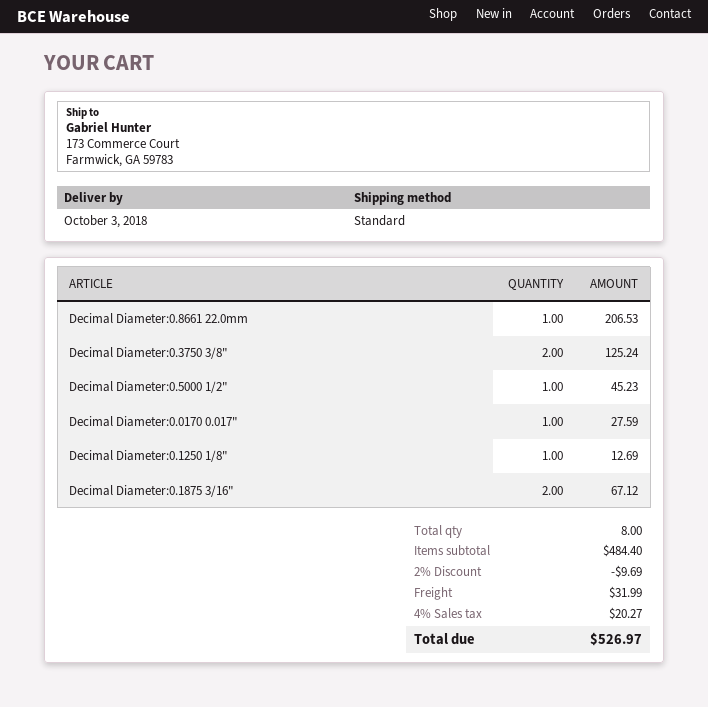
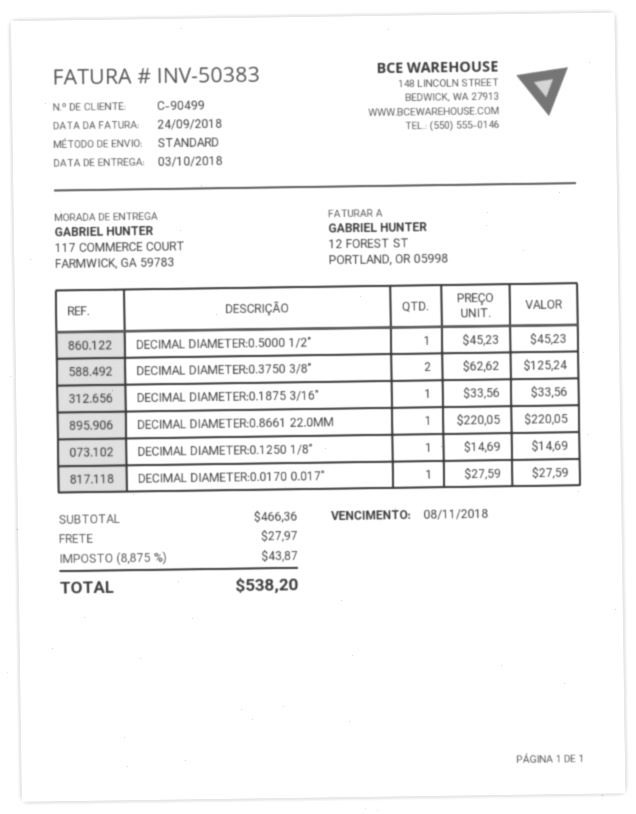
ship to: 173 Commerce Court, Farmwick, GA 59783 -> 117 COMMERCE COURT, FARMWICK, GA 59783
Decimal Diameter:0.8661 22.0mm: 1 for 206.53 -> 1 for 220.05
Decimal Diameter:0.1250 1/8": 1 for 12.69 -> 1 for 14.69
Decimal Diameter:0.1875 3/16": 2 for 67.12 -> 1 for 33.56
subtotal: 484.40 -> 466.36
discount: 2% = 9.69 -> none
shipping: 31.99 -> 27.97
tax: 4% = 20.27 -> 8.875% = 43.87
total: 526.97 -> 538.20

